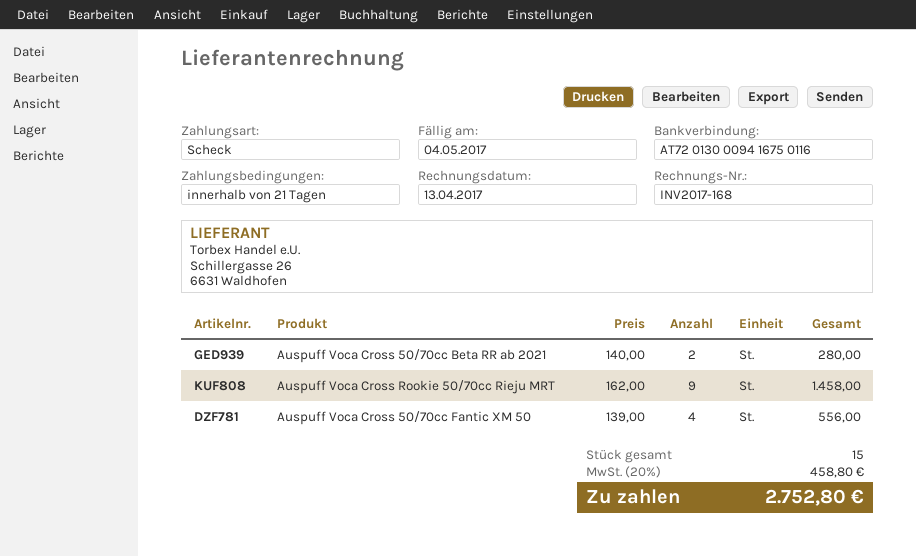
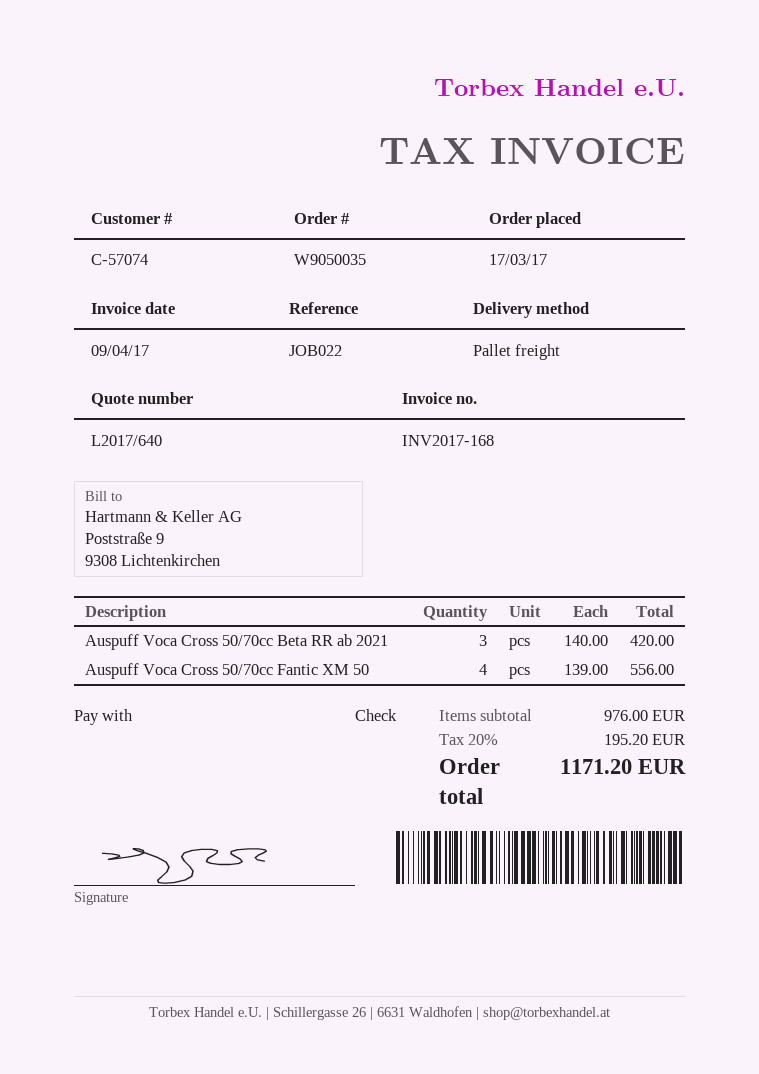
invoice date: 2017-04-13 -> 2017-04-09
Auspuff Voca Cross 50/70cc Beta RR ab 2021: 2 x 140.00 = 280.00 -> 3 x 140.00 = 420.00
Auspuff Voca Cross Rookie 50/70cc Rieju MRT: 9 x 162.00 = 1458.00 -> none
tax: 20% = 458.80 -> 20% = 195.20
total: 2752.80 -> 1171.20

